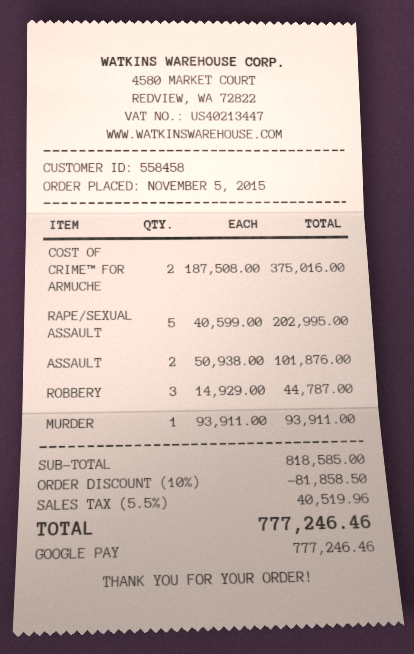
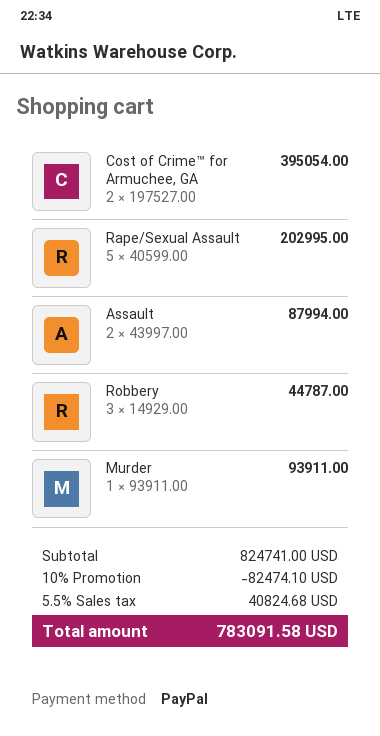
payment method: Google Pay -> PayPal
COST OF CRIME™ FOR ARMUCHE: 2 x 187508.00 = 375016.00 -> 2 x 197527.00 = 395054.00
ASSAULT: 2 x 50938.00 = 101876.00 -> 2 x 43997.00 = 87994.00
subtotal: 818585.00 -> 824741.00
discount: 10% = 81858.50 -> 10% = 82474.10
tax: 5.5% = 40519.96 -> 5.5% = 40824.68
total: 777246.46 -> 783091.58

